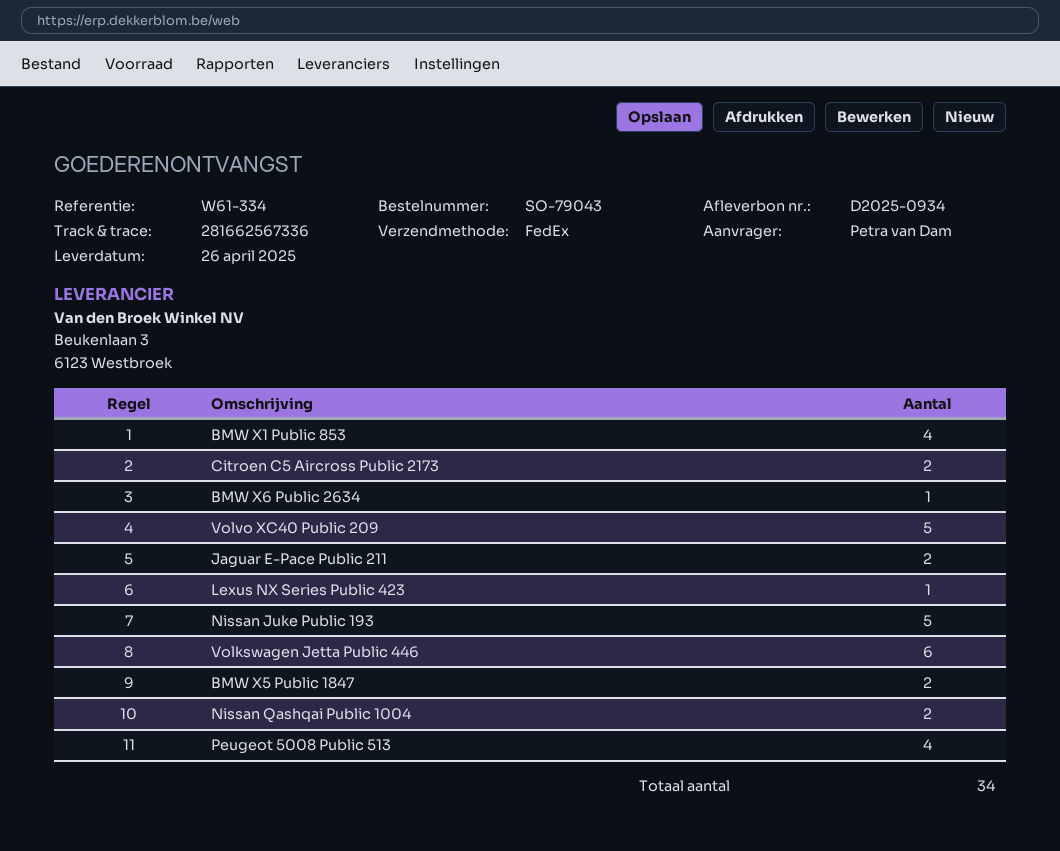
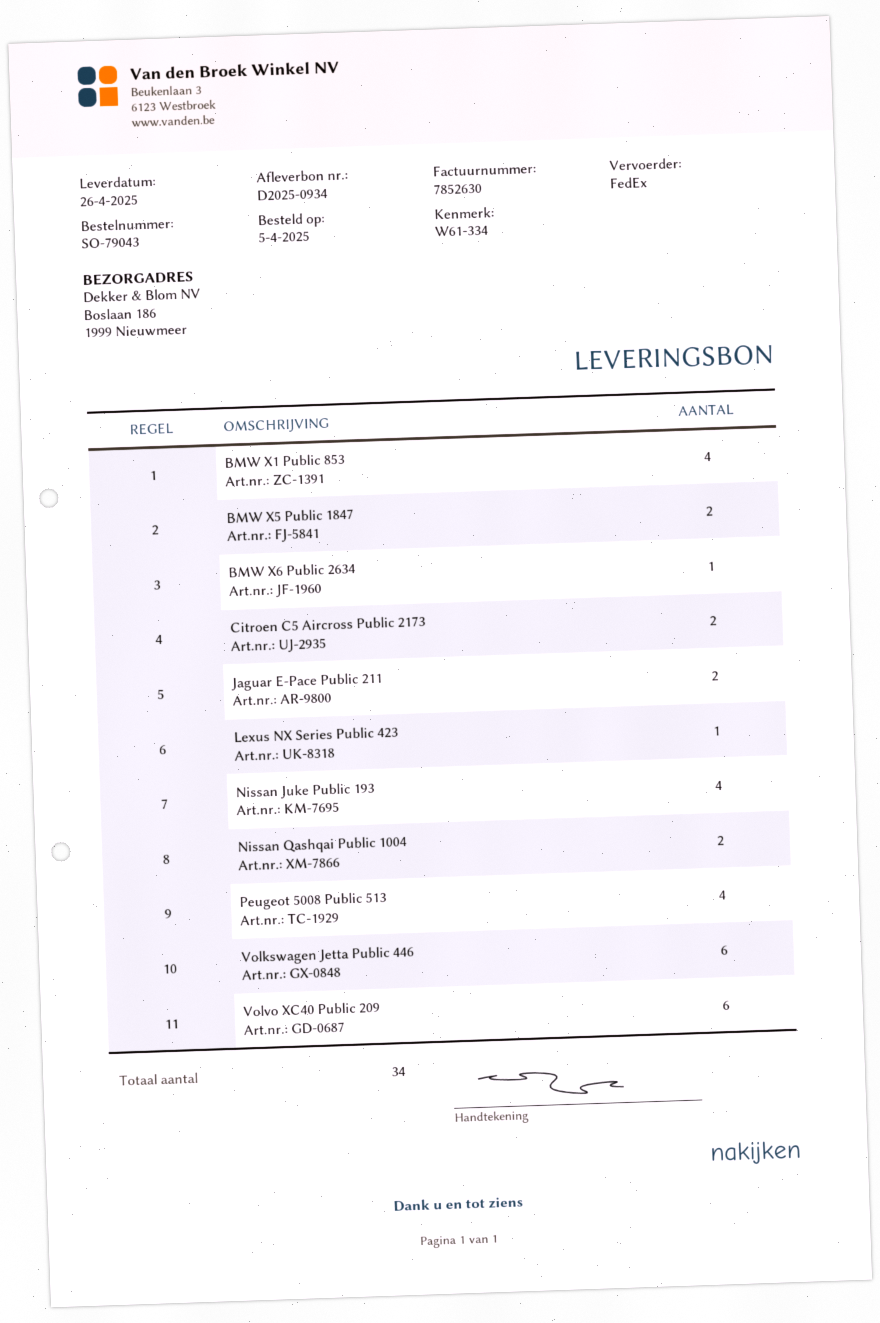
Volvo XC40 Public 209: 5 -> 6
Nissan Juke Public 193: 5 -> 4

